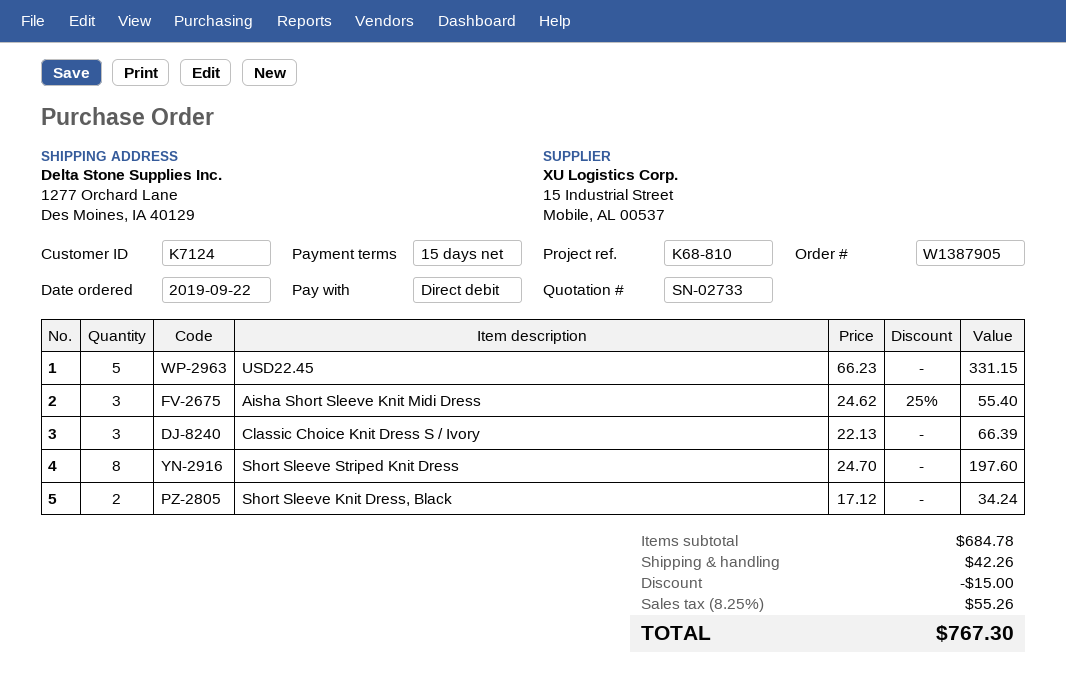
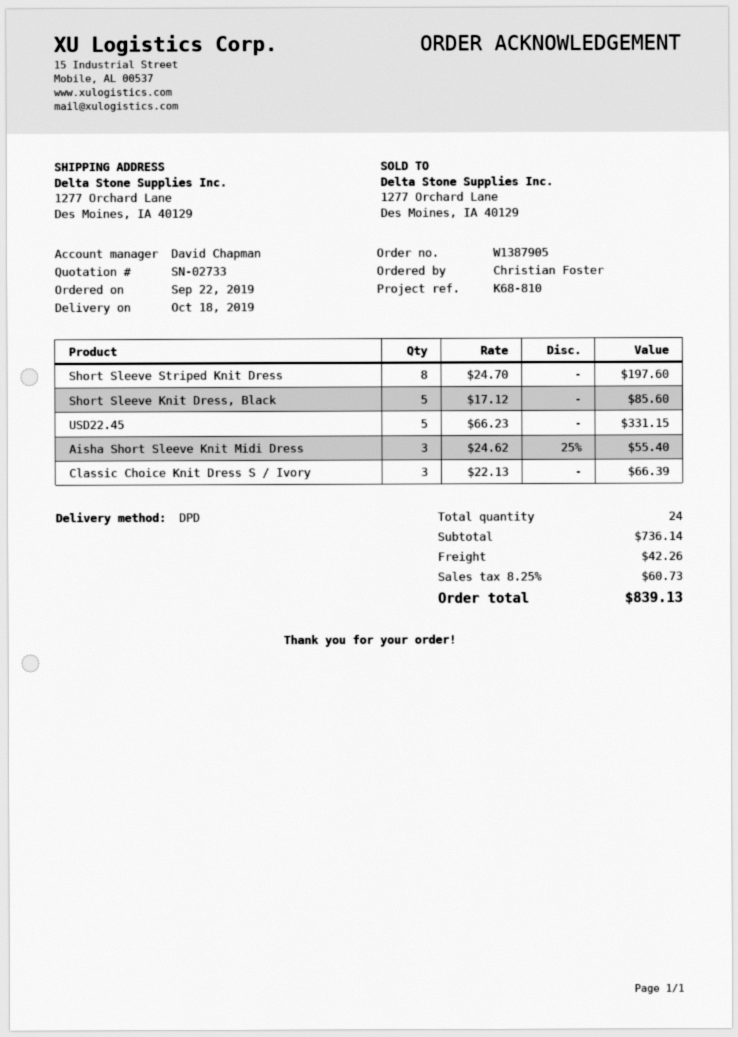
Short Sleeve Knit Dress, Black: 2 x 17.12 = 34.24 -> 5 x 17.12 = 85.60
subtotal: 684.78 -> 736.14
discount: 15.00 -> none
tax: 8.25% = 55.26 -> 8.25% = 60.73
total: 767.30 -> 839.13

